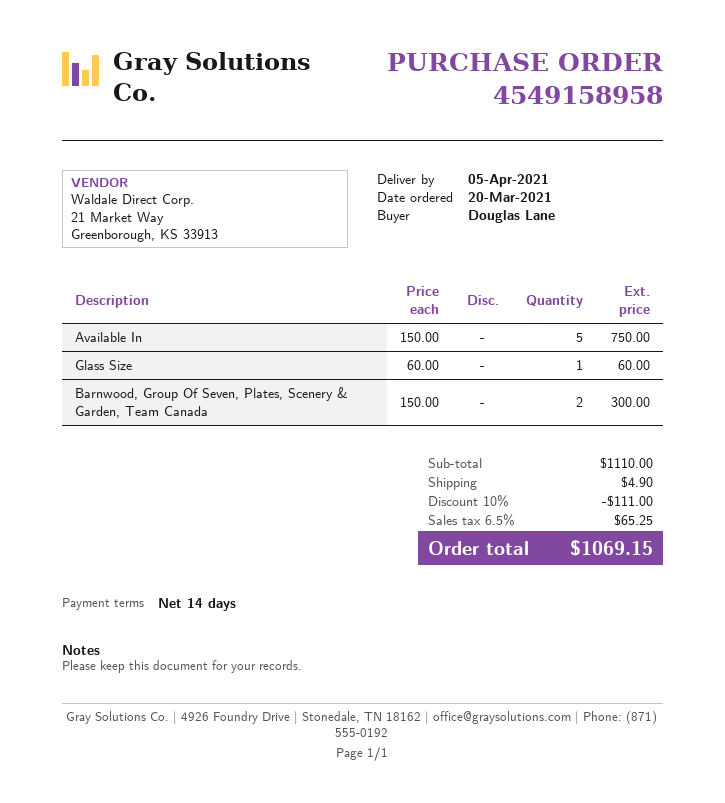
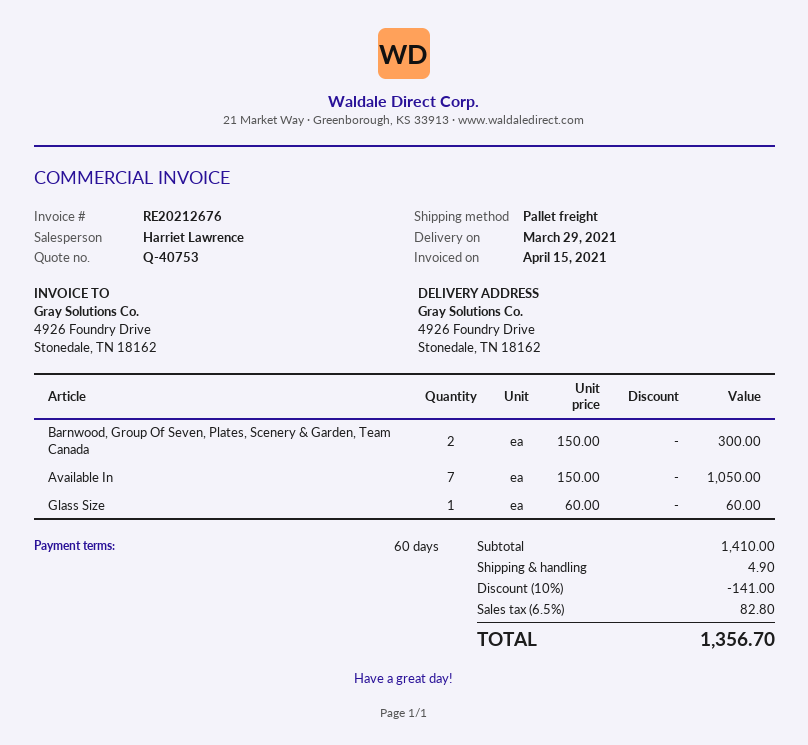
delivery date: 2021-04-05 -> 2021-03-29
payment terms: 14 days -> 60 days
Available In: 5 x 150.00 = 750.00 -> 7 x 150.00 = 1050.00
subtotal: 1110.00 -> 1410.00
discount: 10% = 111.00 -> 10% = 141.00
tax: 6.5% = 65.25 -> 6.5% = 82.80
total: 1069.15 -> 1356.70

